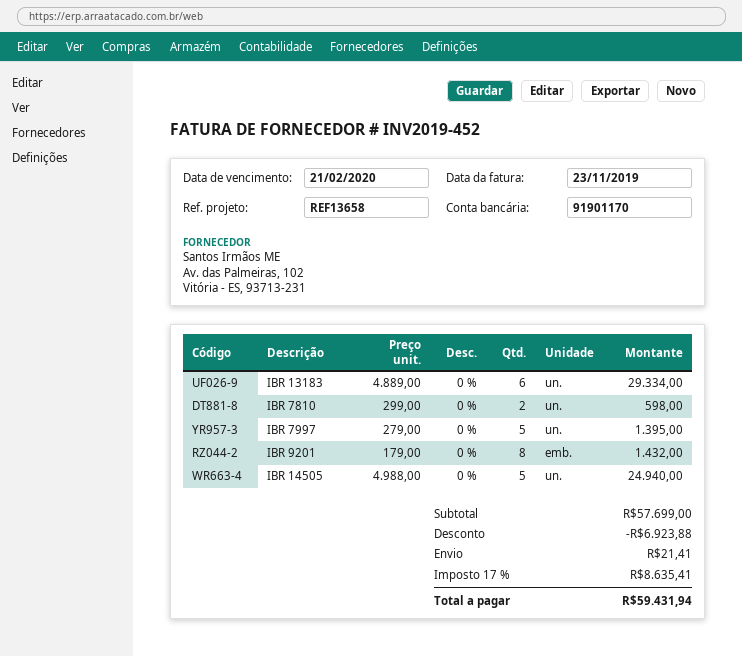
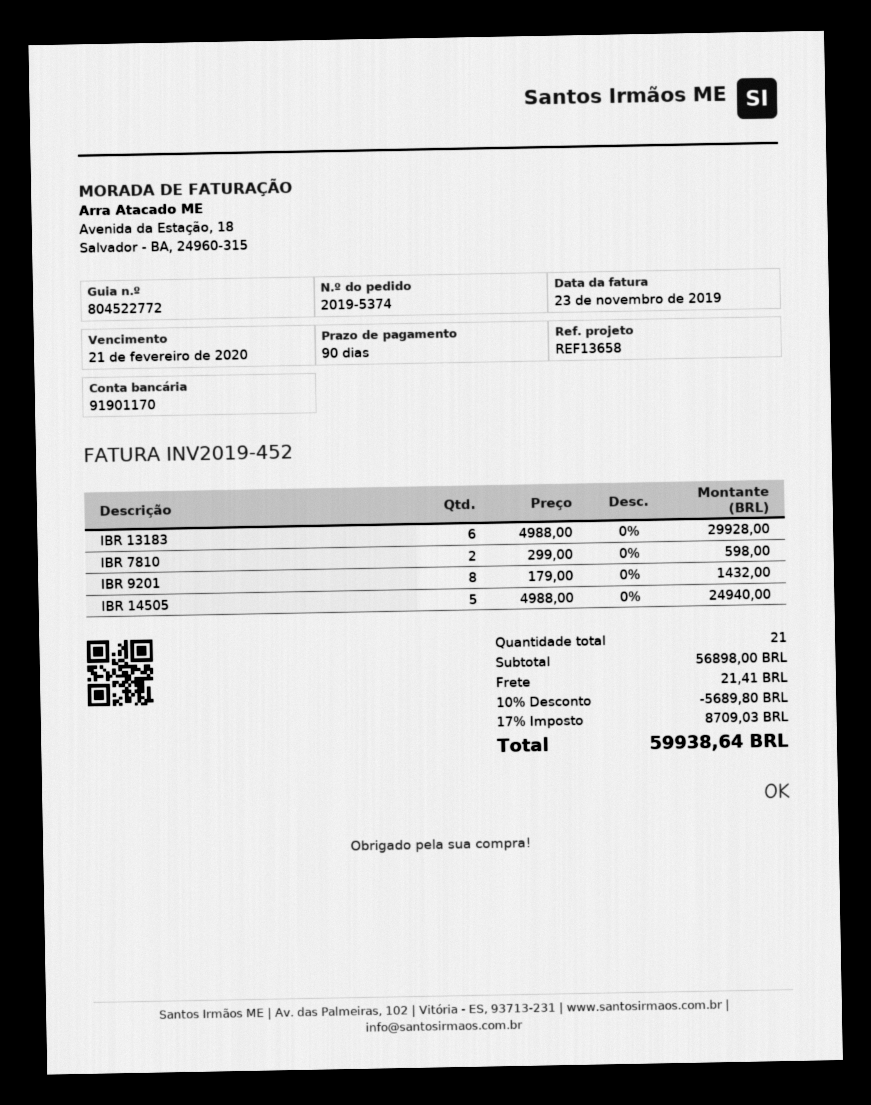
IBR 13183: 6 x 4889.00 = 29334.00 -> 6 x 4988.00 = 29928.00
IBR 7997: 5 x 279.00 = 1395.00 -> none
subtotal: 57699.00 -> 56898.00
discount: 6923.88 -> 5689.80
tax: 17% = 8635.41 -> 17% = 8709.03
total: 59431.94 -> 59938.64

